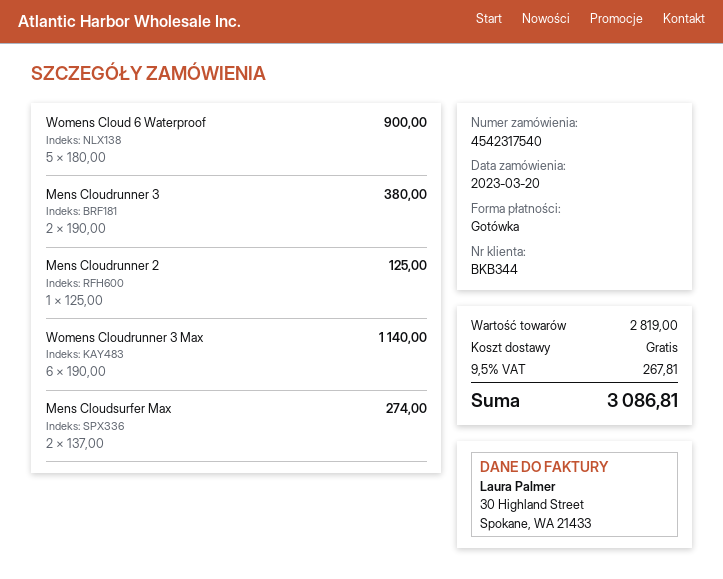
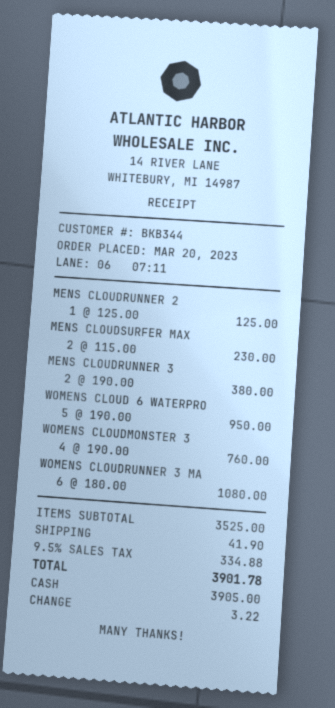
Womens Cloud 6 Waterproof: 5 x 180.00 = 900.00 -> 5 x 190.00 = 950.00
Womens Cloudrunner 3 Max: 6 x 190.00 = 1140.00 -> 6 x 180.00 = 1080.00
Mens Cloudsurfer Max: 2 x 137.00 = 274.00 -> 2 x 115.00 = 230.00
WOMENS CLOUDMONSTER 3: none -> 4 x 190.00 = 760.00
subtotal: 2819.00 -> 3525.00
shipping: 0.00 -> 41.90
tax: 9.5% = 267.81 -> 9.5% = 334.88
total: 3086.81 -> 3901.78

